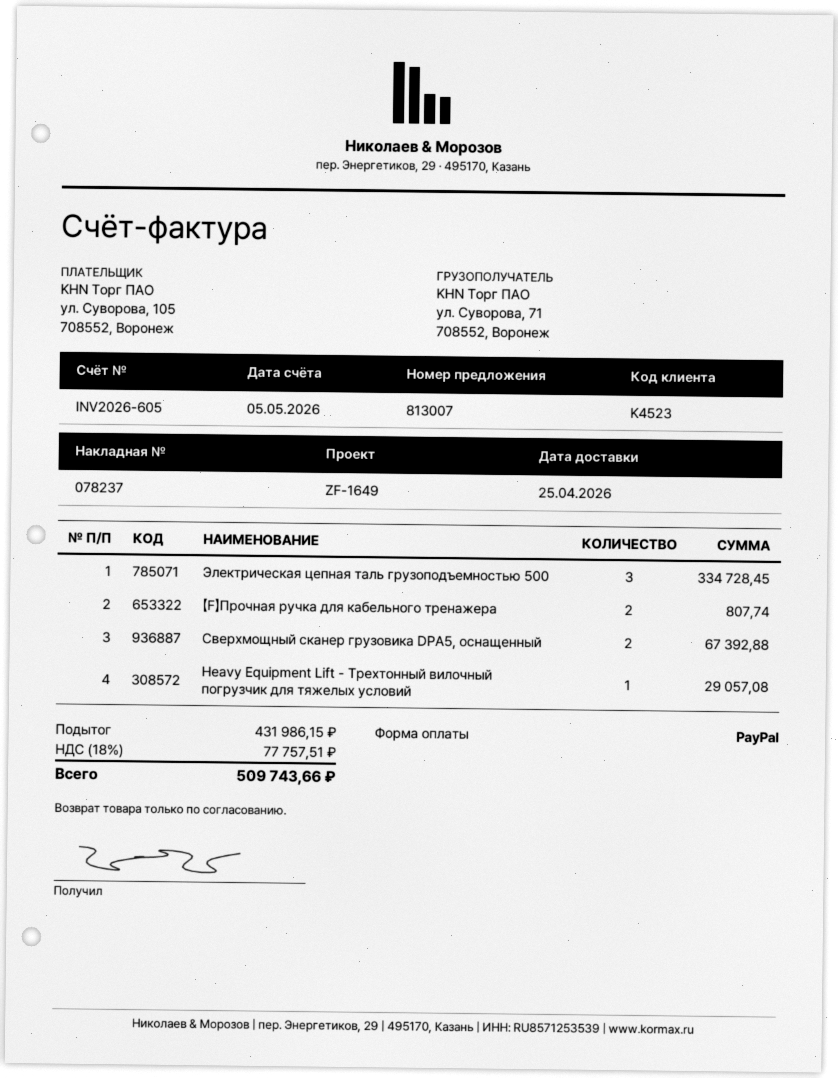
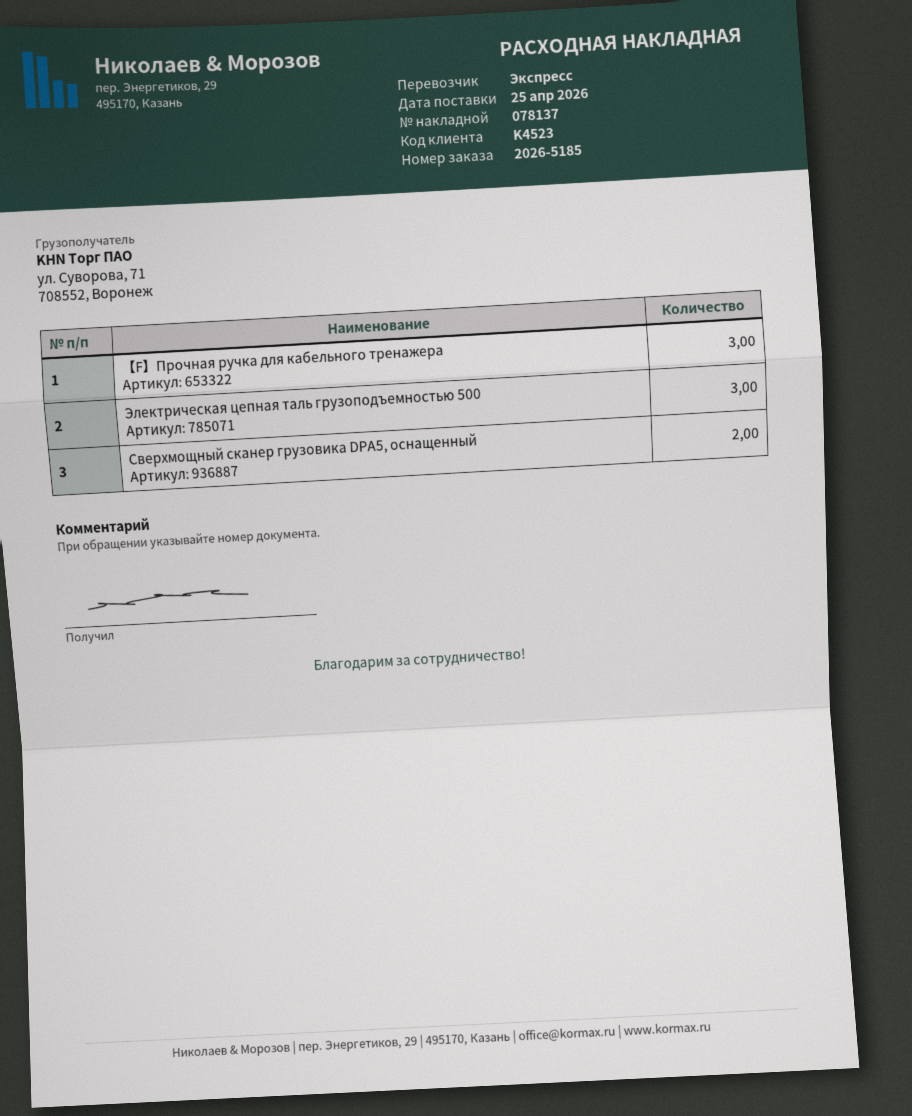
delivery note number: 078237 -> 078137
【F】Прочная ручка для кабельного тренажера: 2 -> 3
Heavy Equipment Lift - Трехтонный вилочный погрузчик для тяжелых условий: 1 -> none

